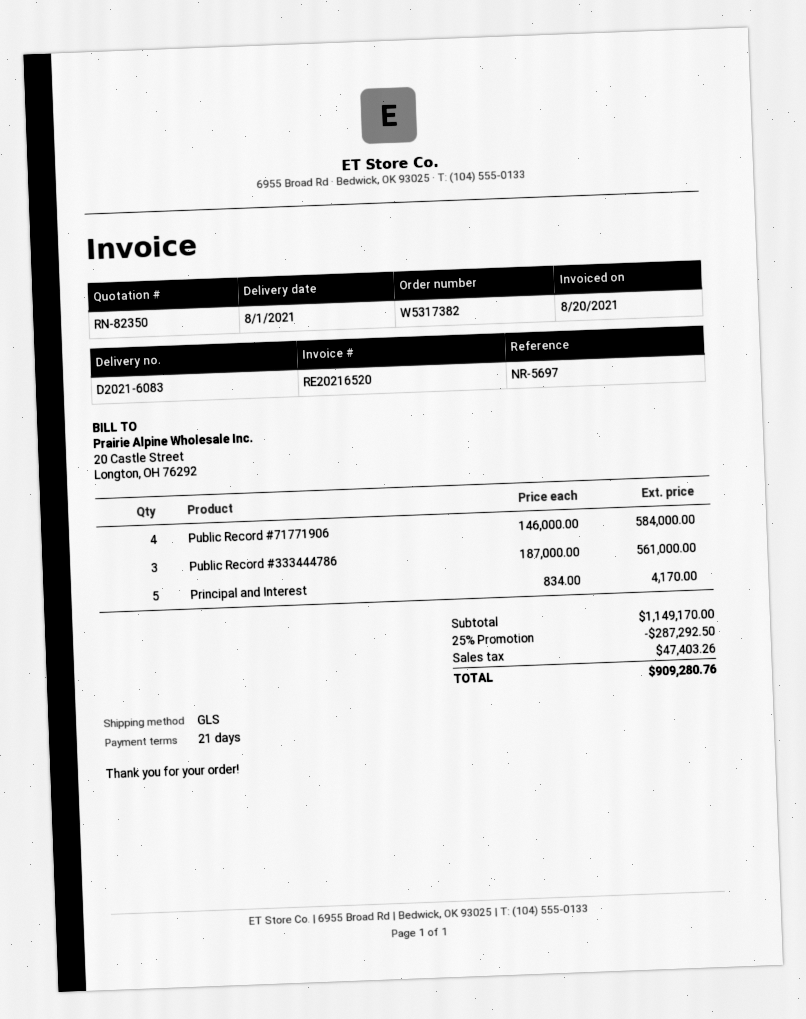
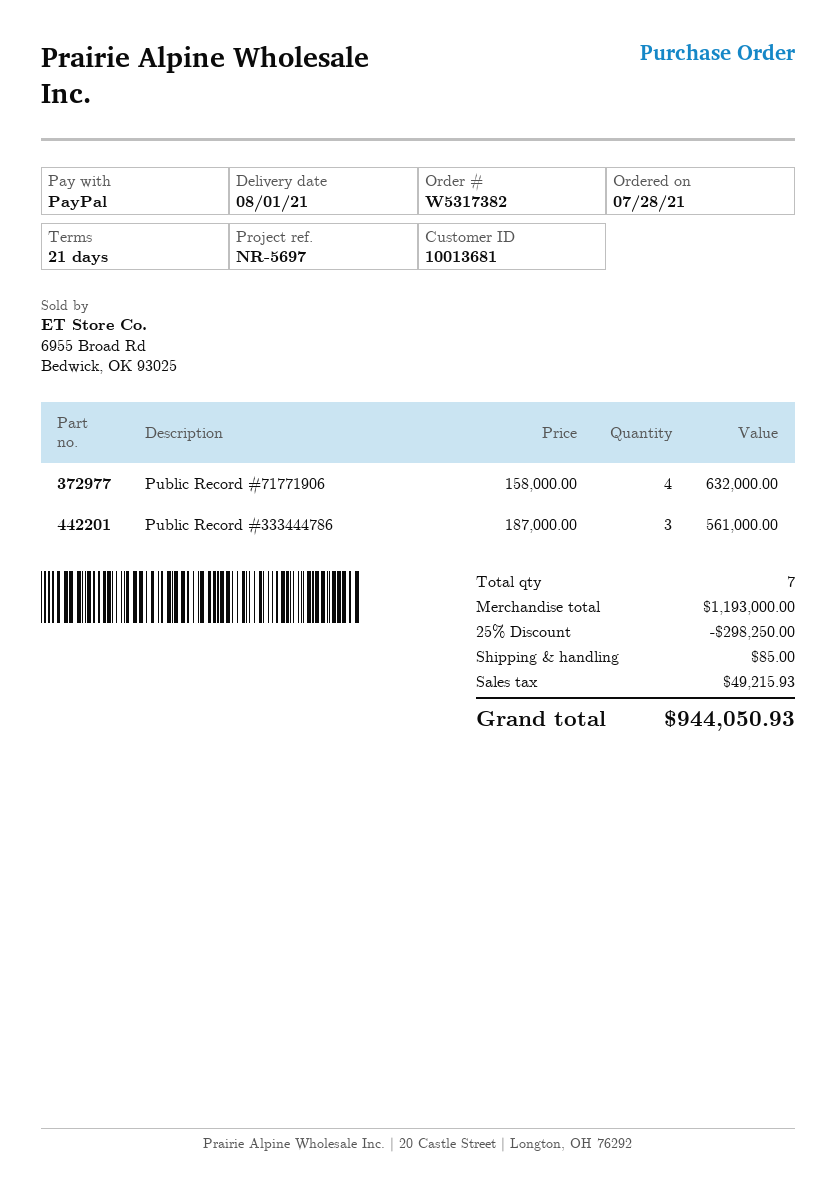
Public Record #71771906: 4 x 146000.00 = 584000.00 -> 4 x 158000.00 = 632000.00
Principal and Interest: 5 x 834.00 = 4170.00 -> none
subtotal: 1149170.00 -> 1193000.00
discount: 25% = 287292.50 -> 25% = 298250.00
shipping: none -> 85.00
tax: 47403.26 -> 49215.93
total: 909280.76 -> 944050.93

